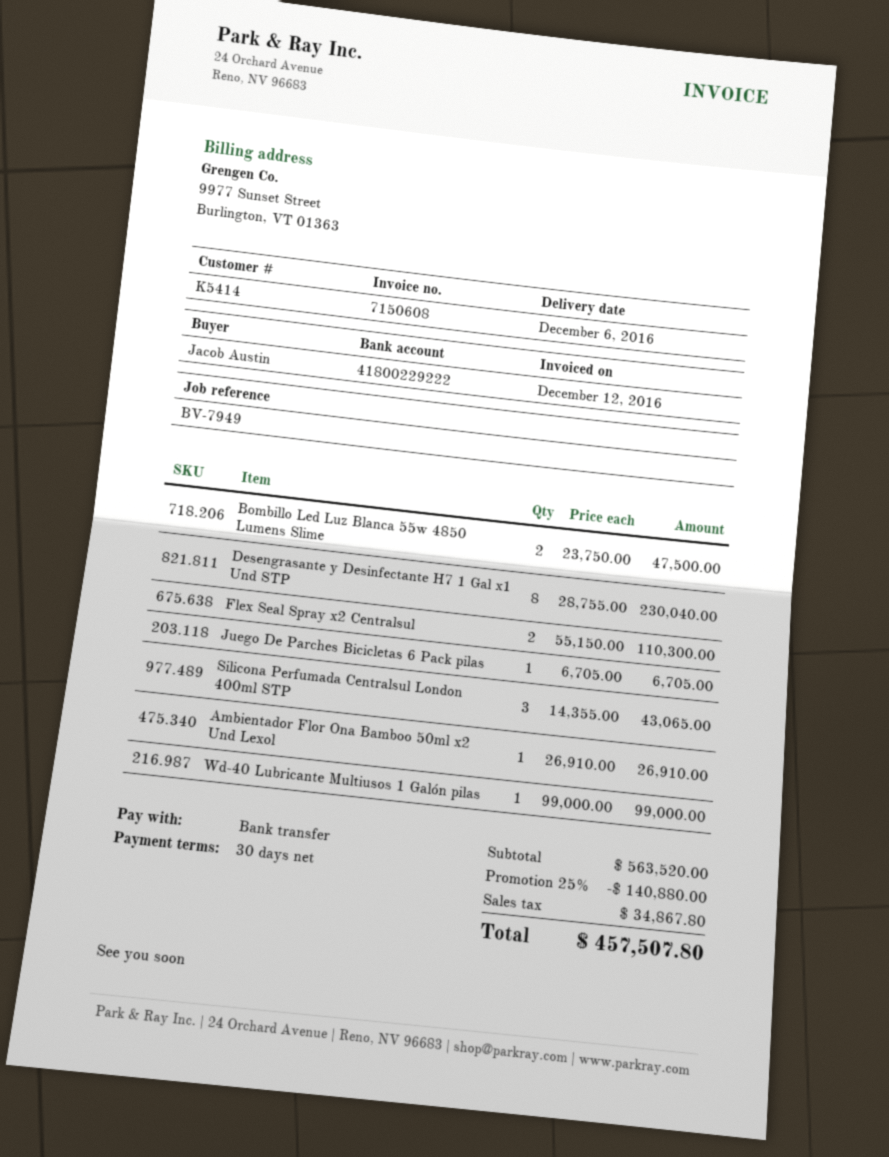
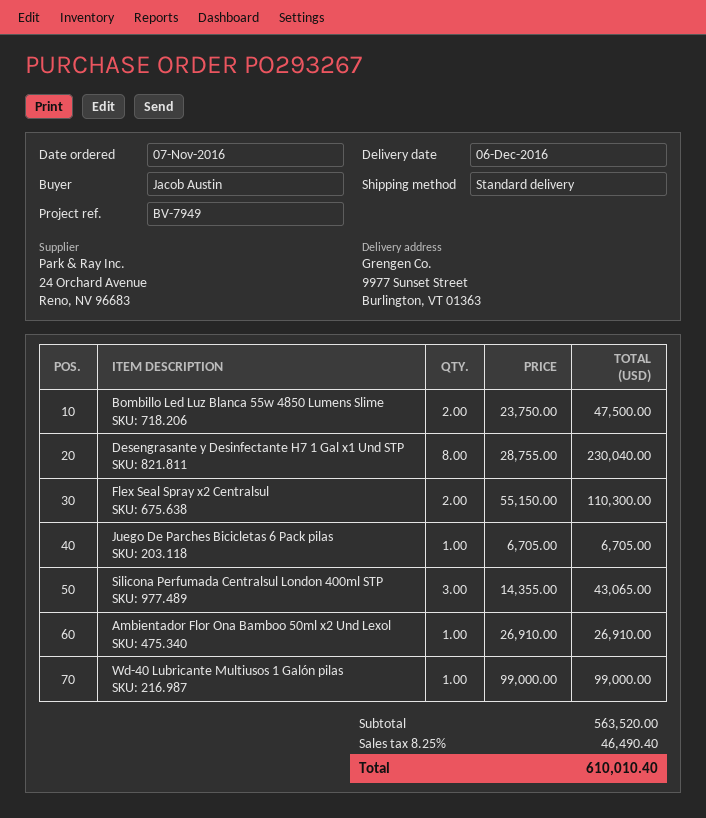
discount: 25% = 140880.00 -> none
tax: 34867.80 -> 46490.40
total: 457507.80 -> 610010.40

